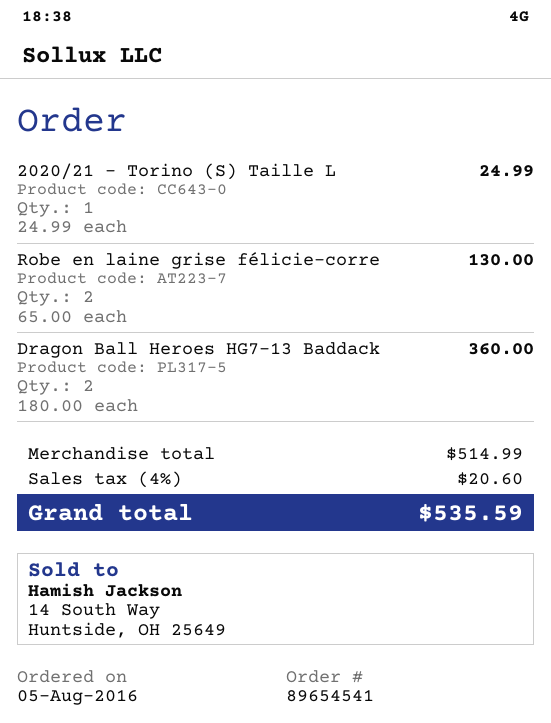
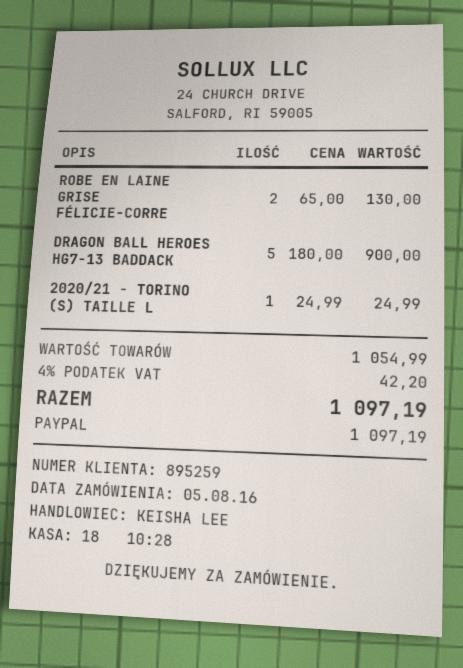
Dragon Ball Heroes HG7-13 Baddack: 2 x 180.00 = 360.00 -> 5 x 180.00 = 900.00
subtotal: 514.99 -> 1054.99
tax: 4% = 20.60 -> 4% = 42.20
total: 535.59 -> 1097.19

